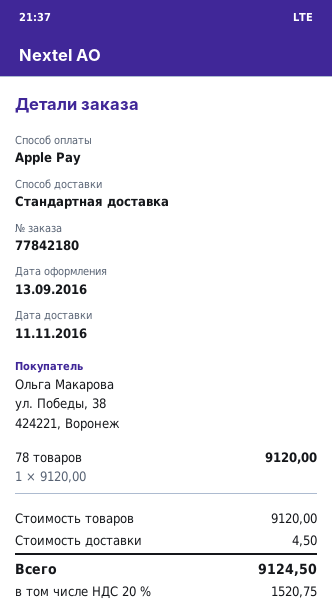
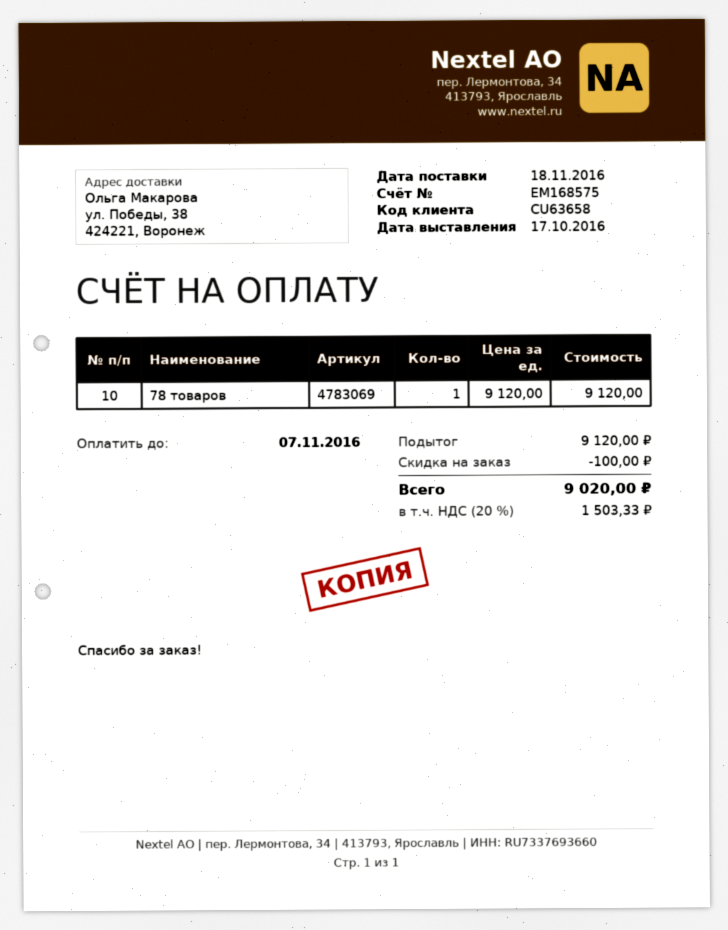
delivery date: 2016-11-11 -> 2016-11-18
discount: none -> 100.00
shipping: 4.50 -> none
tax: 20% = 1520.75 -> 20% = 1503.33
total: 9124.50 -> 9020.00

